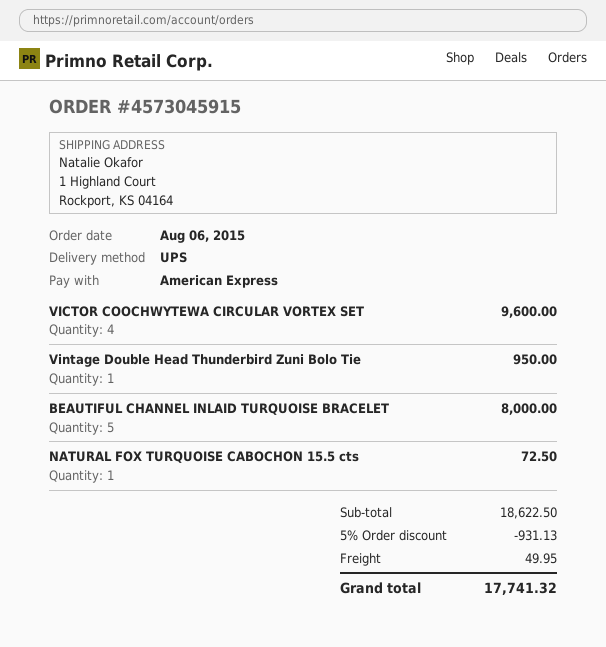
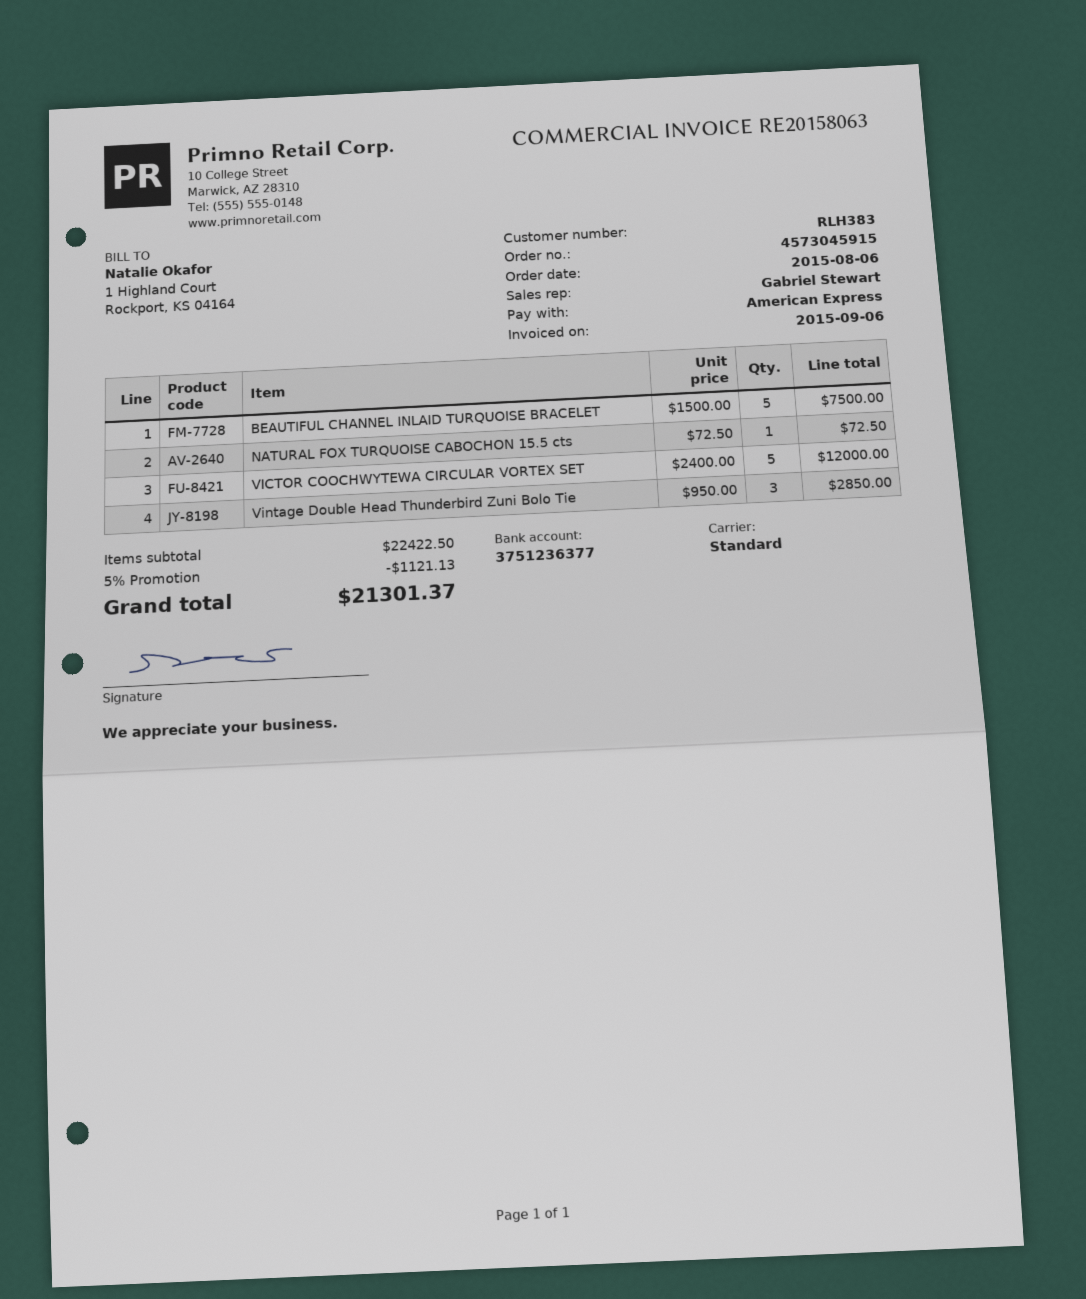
shipping method: UPS -> standard
VICTOR COOCHWYTEWA CIRCULAR VORTEX SET: 4 for 9600.00 -> 5 for 12000.00
Vintage Double Head Thunderbird Zuni Bolo Tie: 1 for 950.00 -> 3 for 2850.00
BEAUTIFUL CHANNEL INLAID TURQUOISE BRACELET: 5 for 8000.00 -> 5 for 7500.00
subtotal: 18622.50 -> 22422.50
discount: 5% = 931.13 -> 5% = 1121.13
shipping: 49.95 -> none
total: 17741.32 -> 21301.37

